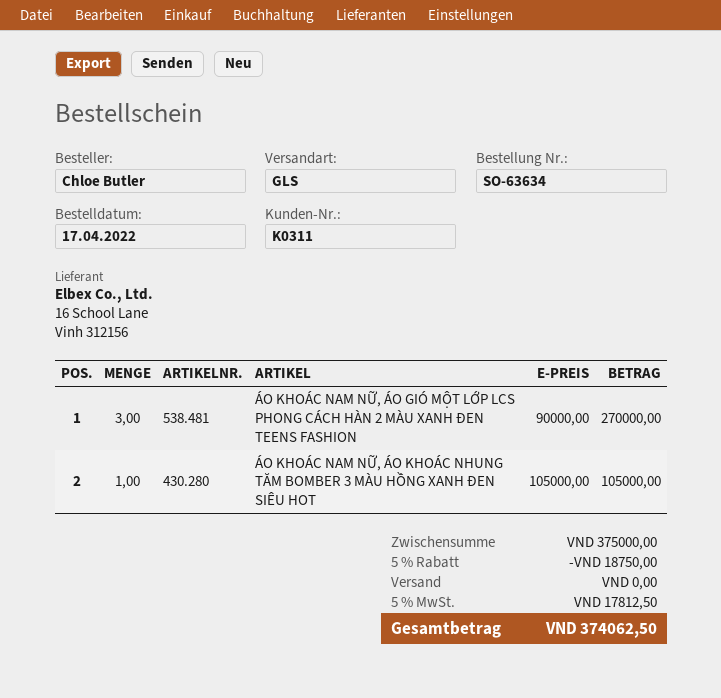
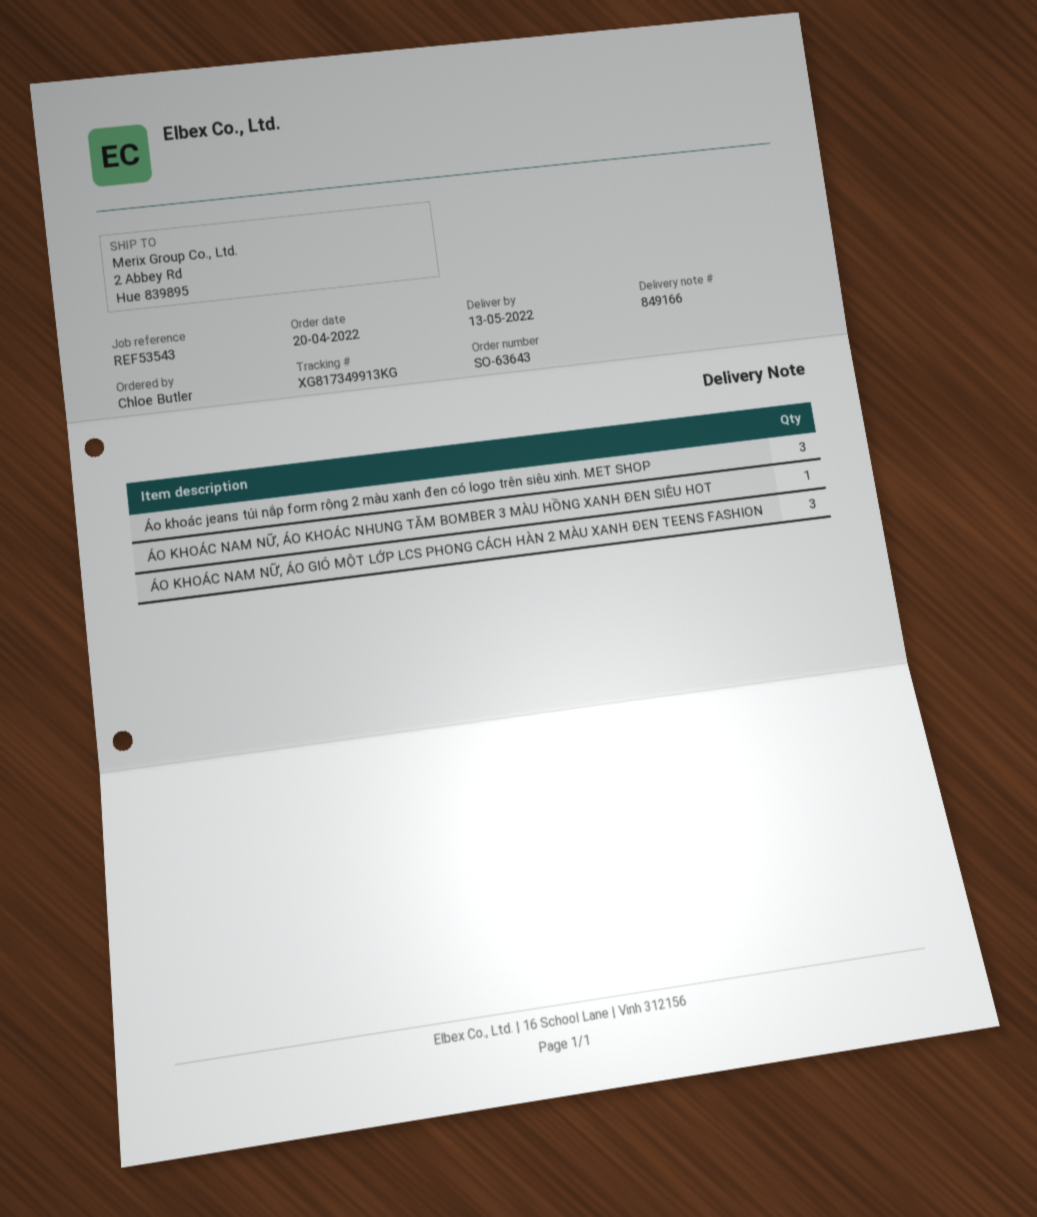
order number: SO-63634 -> SO-63643
order date: 2022-04-17 -> 2022-04-20
Áo khoác jeans túi nắp form rộng 2 màu xanh đen có logo trên siêu xinh. MET SHOP: none -> 3

